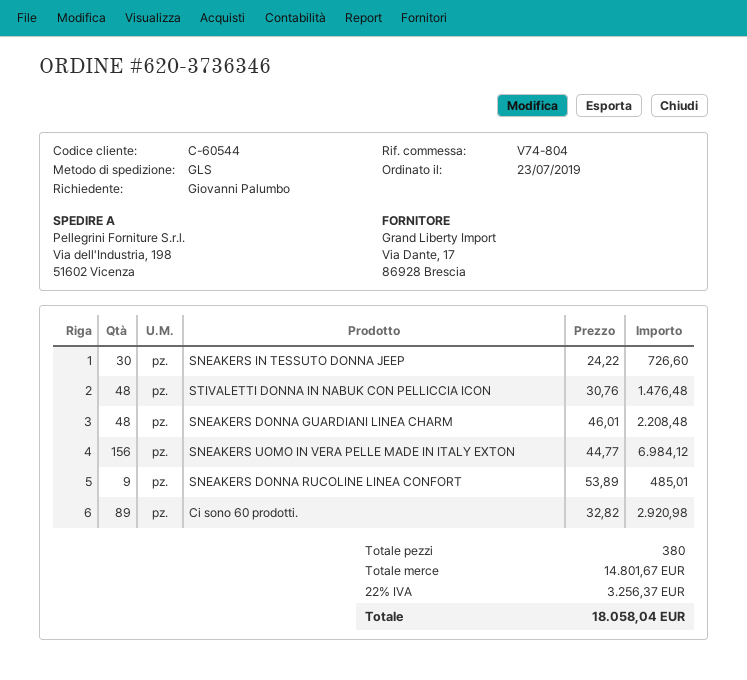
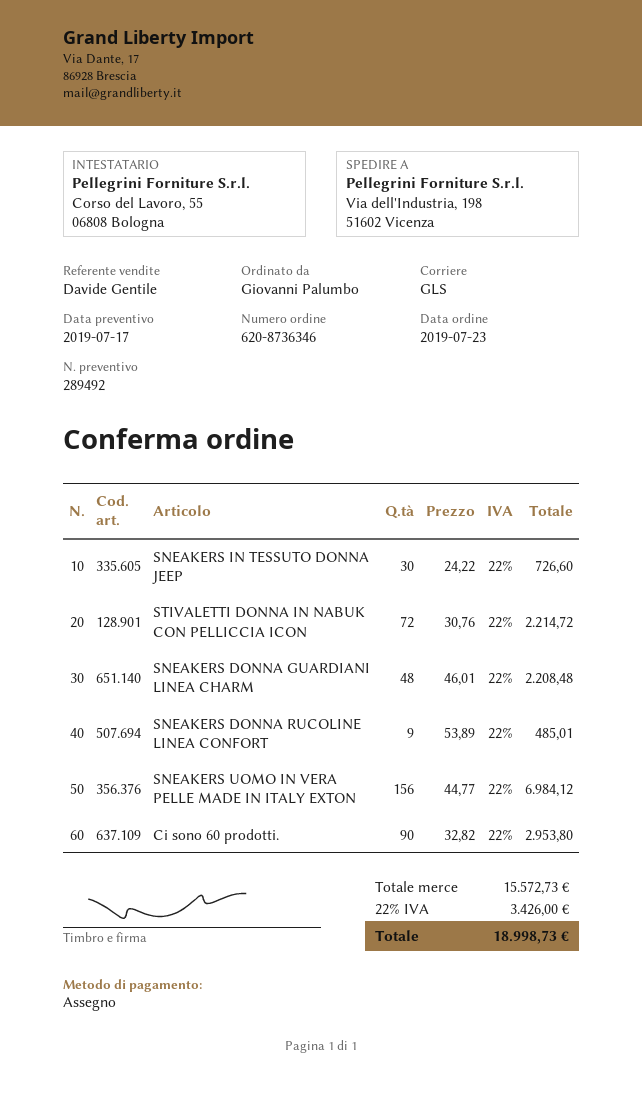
order number: 620-3736346 -> 620-8736346
STIVALETTI DONNA IN NABUK CON PELLICCIA ICON: 48 x 30.76 = 1476.48 -> 72 x 30.76 = 2214.72
Ci sono 60 prodotti.: 89 x 32.82 = 2920.98 -> 90 x 32.82 = 2953.80
subtotal: 14801.67 -> 15572.73
tax: 22% = 3256.37 -> 22% = 3426.00
total: 18058.04 -> 18998.73

